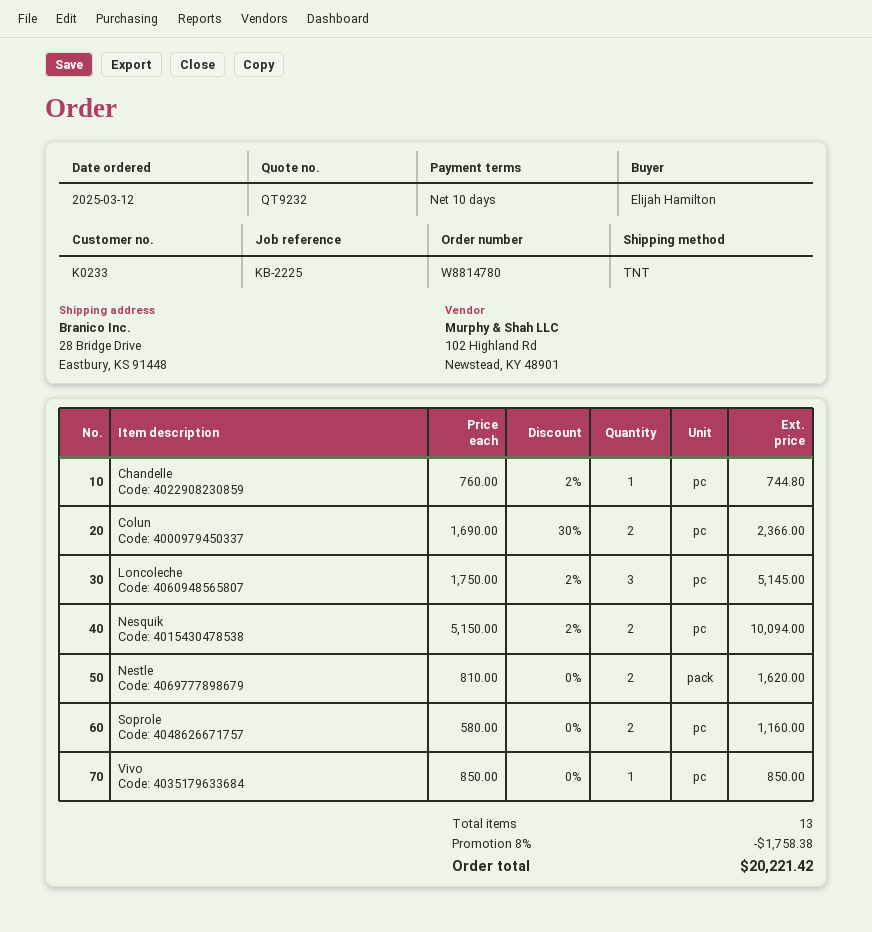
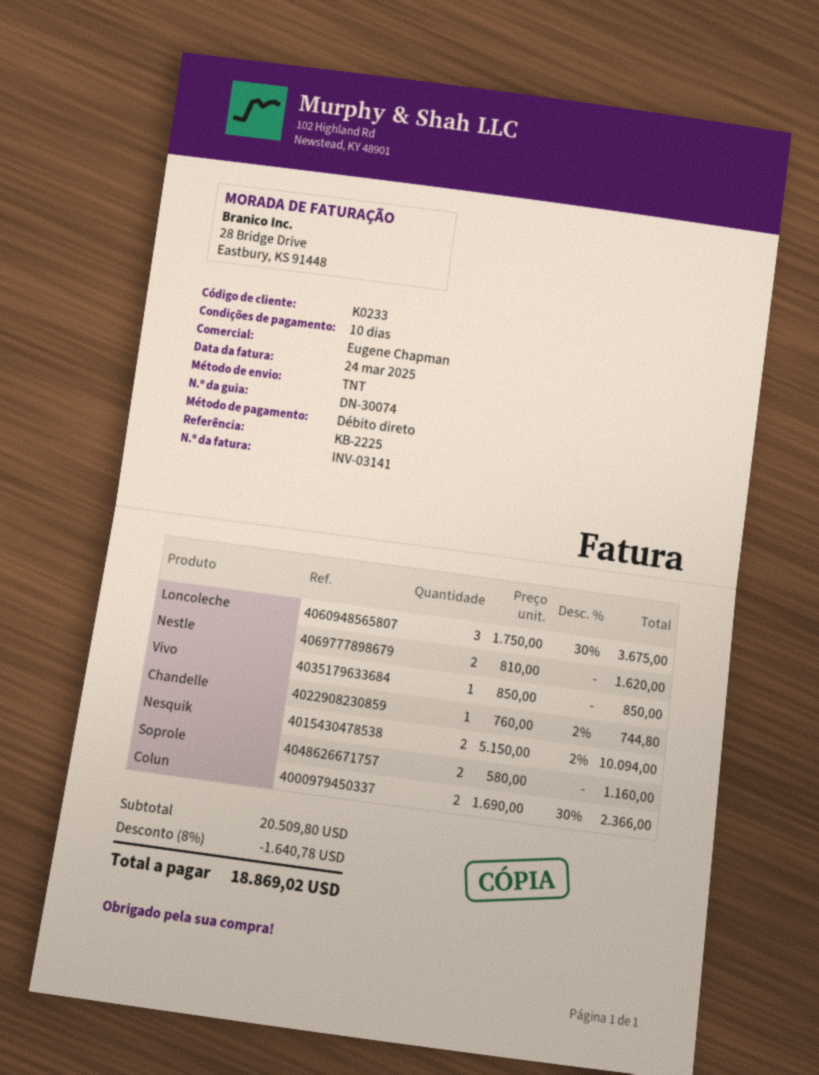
Loncoleche: 3 x 1750.00 - 2% = 5145.00 -> 3 x 1750.00 - 30% = 3675.00
discount: 8% = 1758.38 -> 8% = 1640.78
total: 20221.42 -> 18869.02

